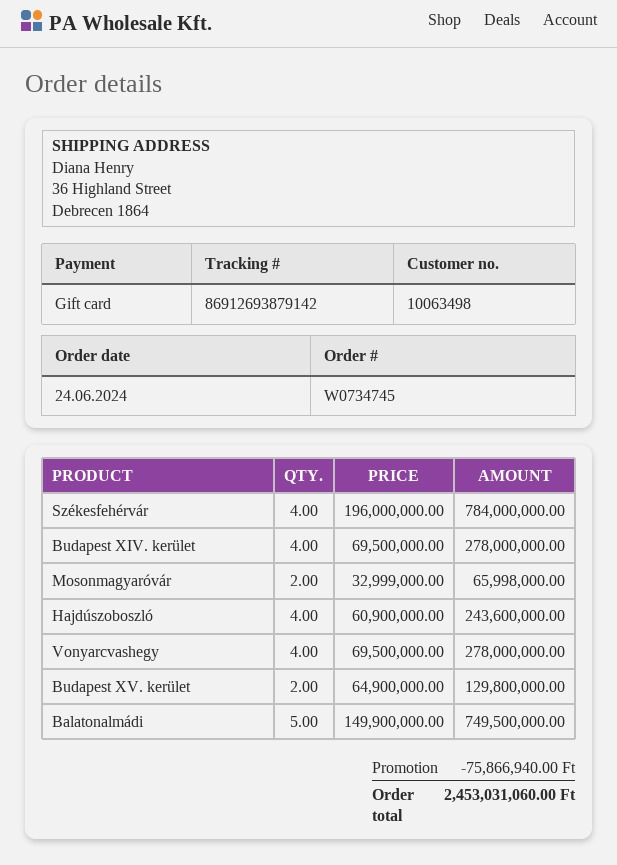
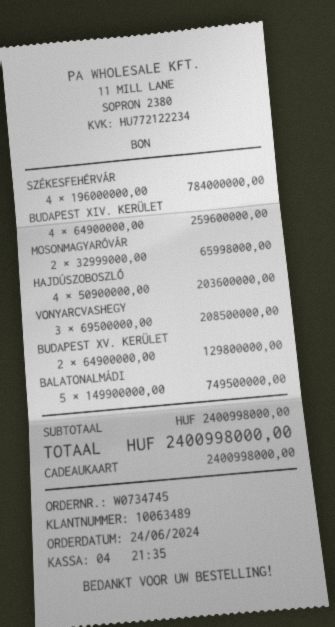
customer number: 10063498 -> 10063489
Budapest XIV. kerület: 4 x 69500000.00 = 278000000.00 -> 4 x 64900000.00 = 259600000.00
Hajdúszoboszló: 4 x 60900000.00 = 243600000.00 -> 4 x 50900000.00 = 203600000.00
Vonyarcvashegy: 4 x 69500000.00 = 278000000.00 -> 3 x 69500000.00 = 208500000.00
discount: 75866940.00 -> none
total: 2453031060.00 -> 2400998000.00

